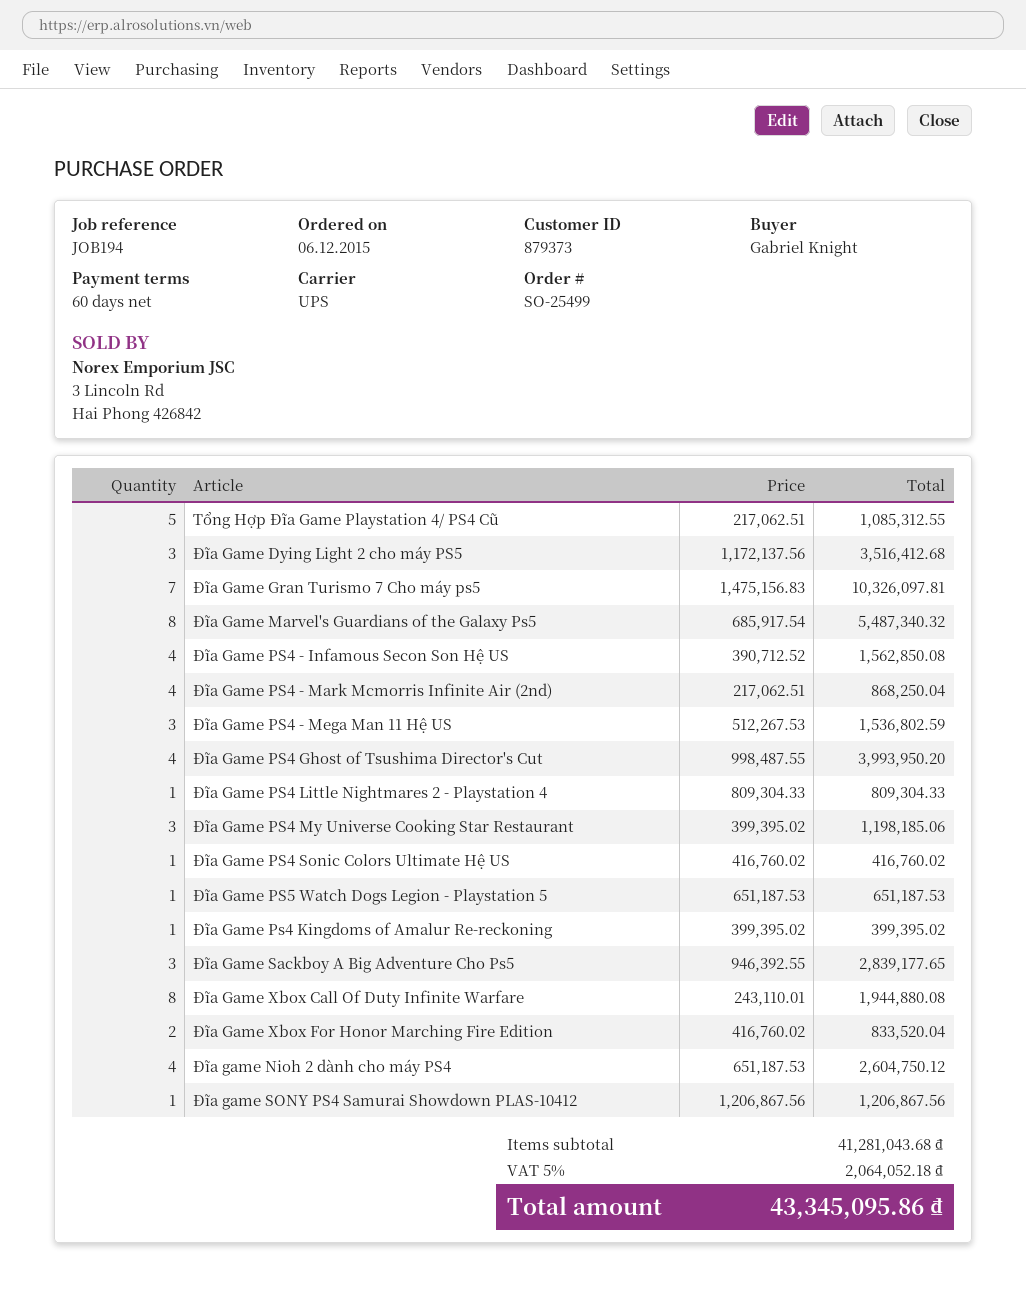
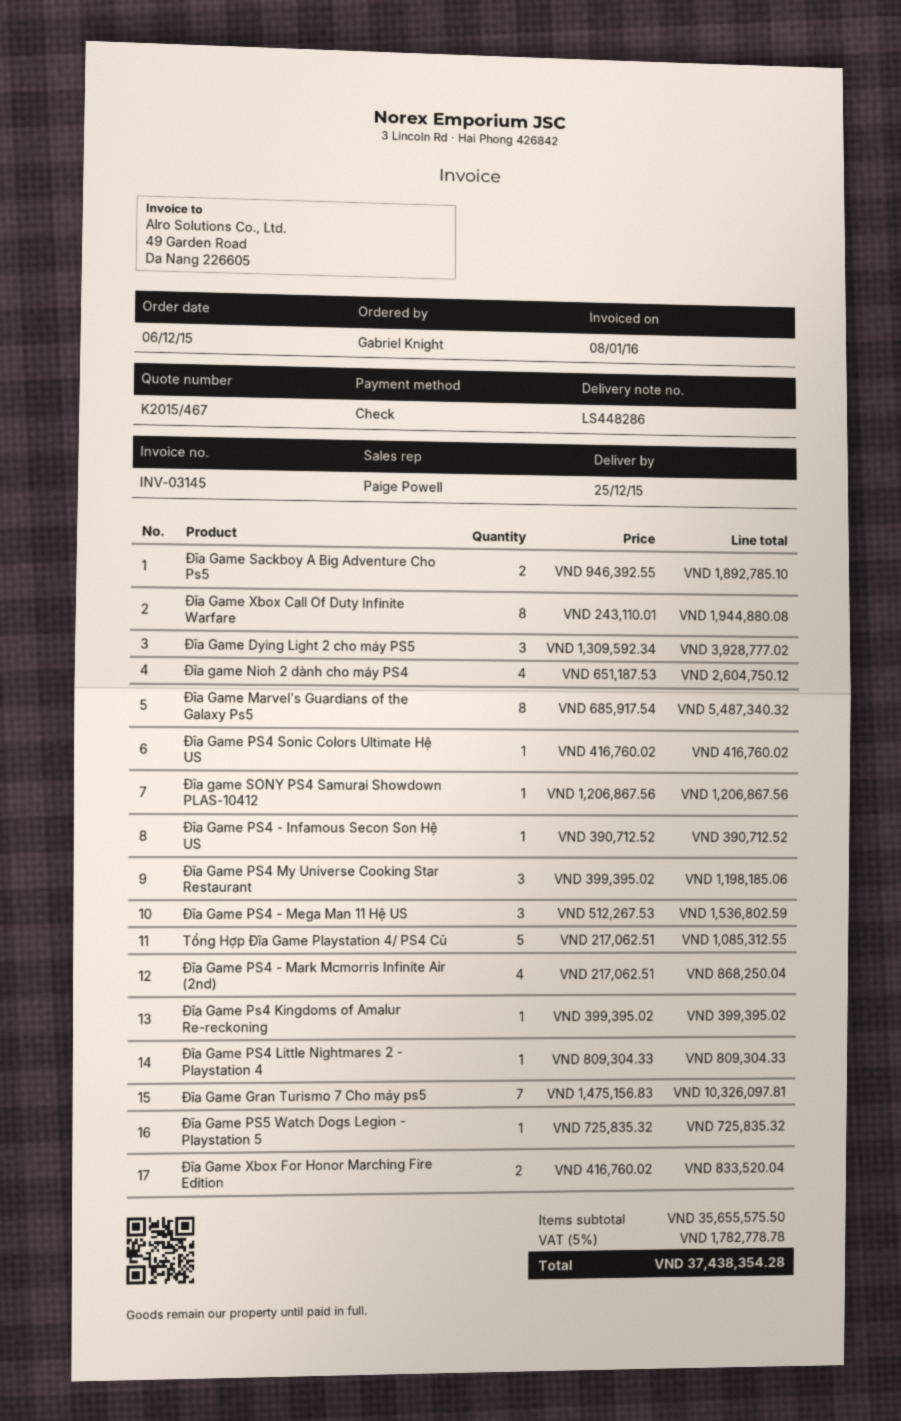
Đĩa Game Dying Light 2 cho máy PS5: 3 x 1172137.56 = 3516412.68 -> 3 x 1309592.34 = 3928777.02
Đĩa Game PS4 - Infamous Secon Son Hệ US: 4 x 390712.52 = 1562850.08 -> 1 x 390712.52 = 390712.52
Đĩa Game PS4 Ghost of Tsushima Director's Cut: 4 x 998487.55 = 3993950.20 -> none
Đĩa Game PS5 Watch Dogs Legion - Playstation 5: 1 x 651187.53 = 651187.53 -> 1 x 725835.32 = 725835.32
Đĩa Game Sackboy A Big Adventure Cho Ps5: 3 x 946392.55 = 2839177.65 -> 2 x 946392.55 = 1892785.10
subtotal: 41281043.68 -> 35655575.50
tax: 5% = 2064052.18 -> 5% = 1782778.78
total: 43345095.86 -> 37438354.28

